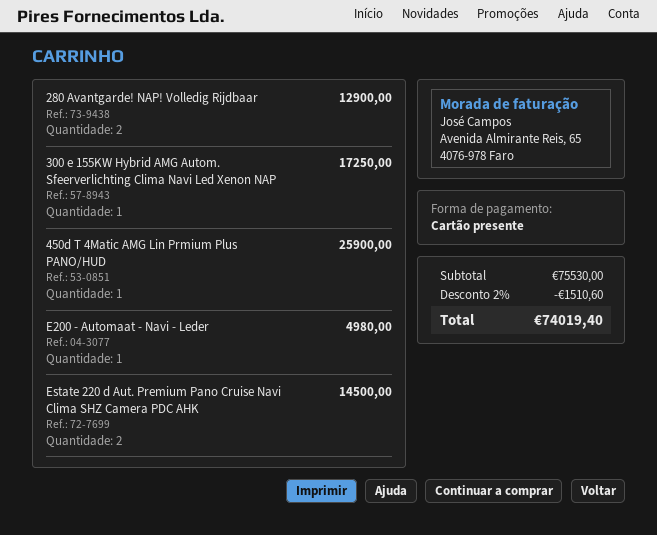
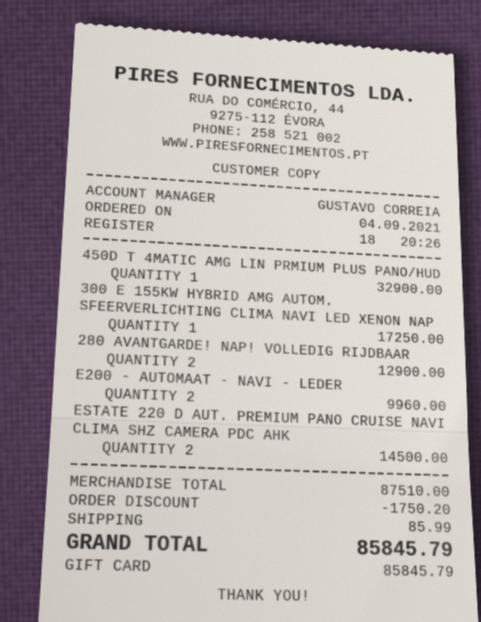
450d T 4Matic AMG Lin Prmium Plus PANO/HUD: 1 for 25900.00 -> 1 for 32900.00
E200 - Automaat - Navi - Leder: 1 for 4980.00 -> 2 for 9960.00
subtotal: 75530.00 -> 87510.00
discount: 1510.60 -> 1750.20
shipping: none -> 85.99
total: 74019.40 -> 85845.79

